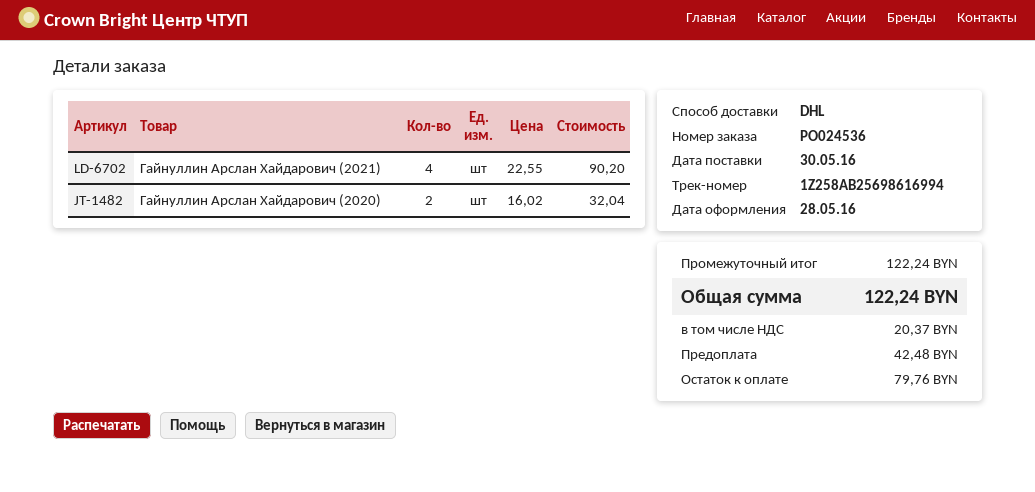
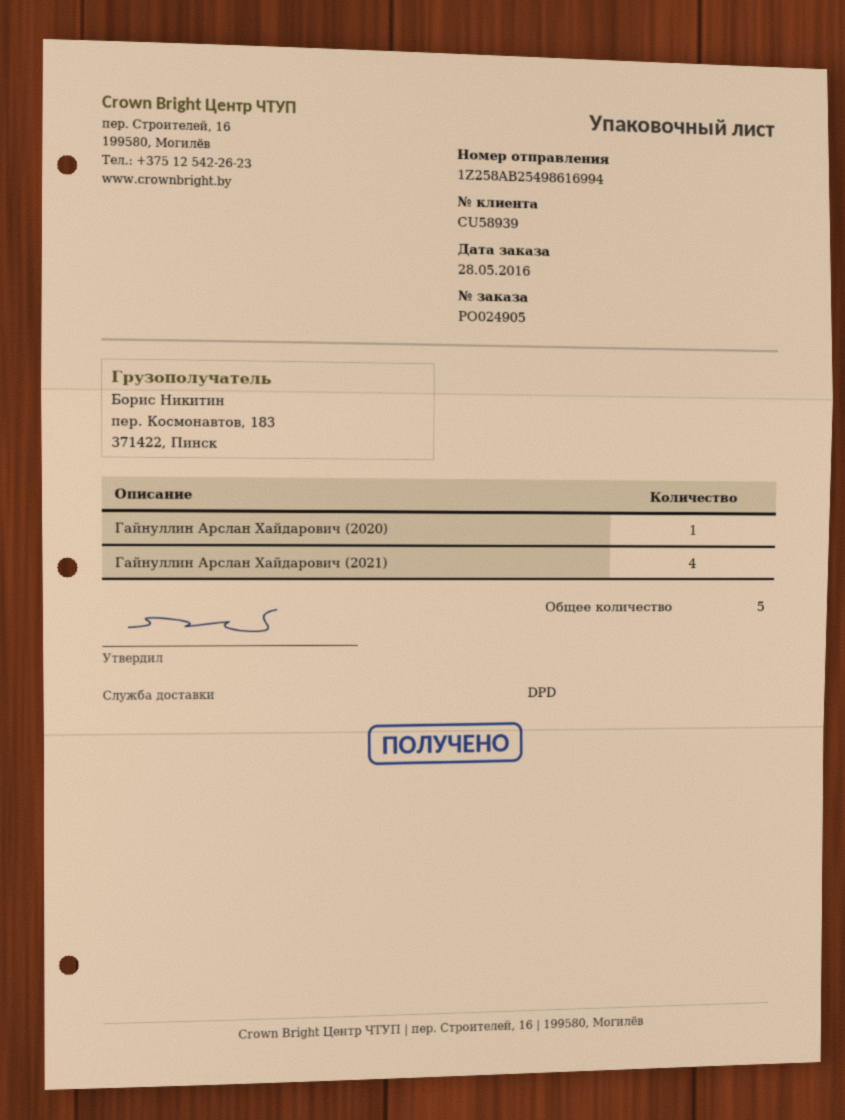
order number: PO024536 -> PO024905
shipping method: DHL -> DPD
tracking number: 1Z258AB25698616994 -> 1Z258AB25498616994
Гайнуллин Арслан Хайдарович (2020): 2 -> 1

